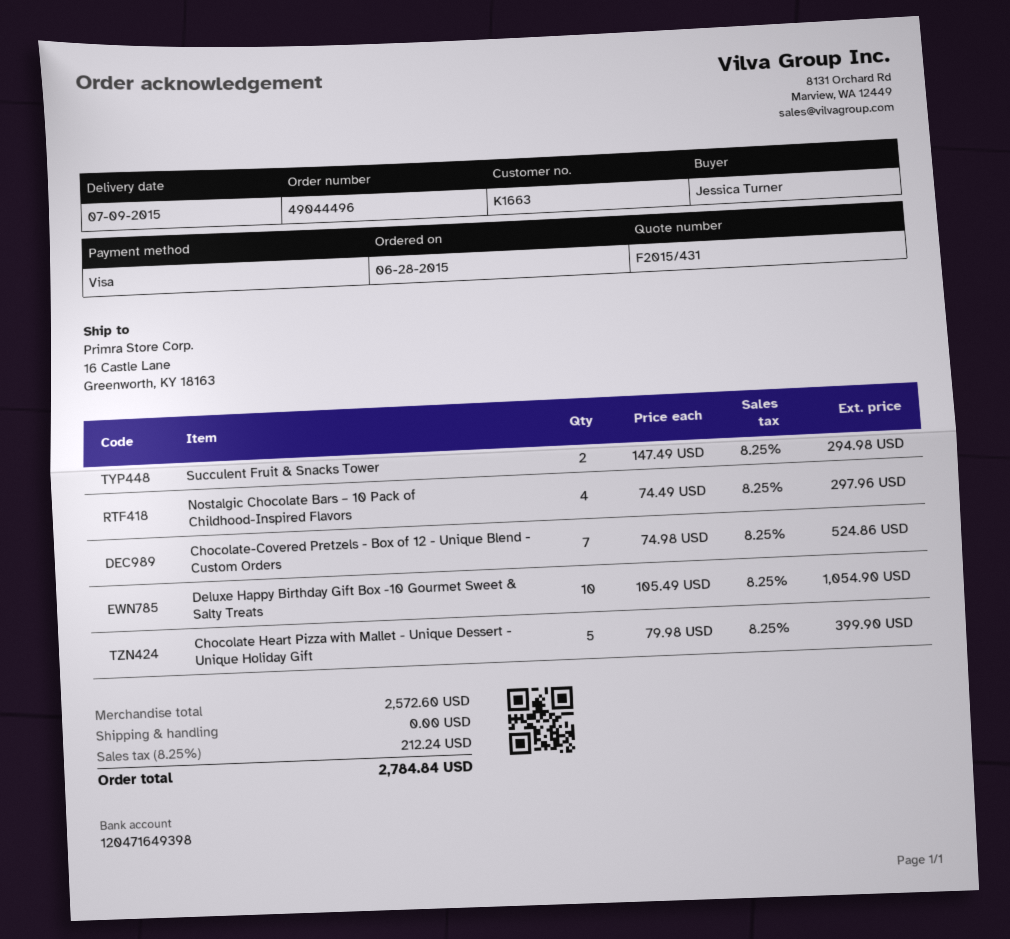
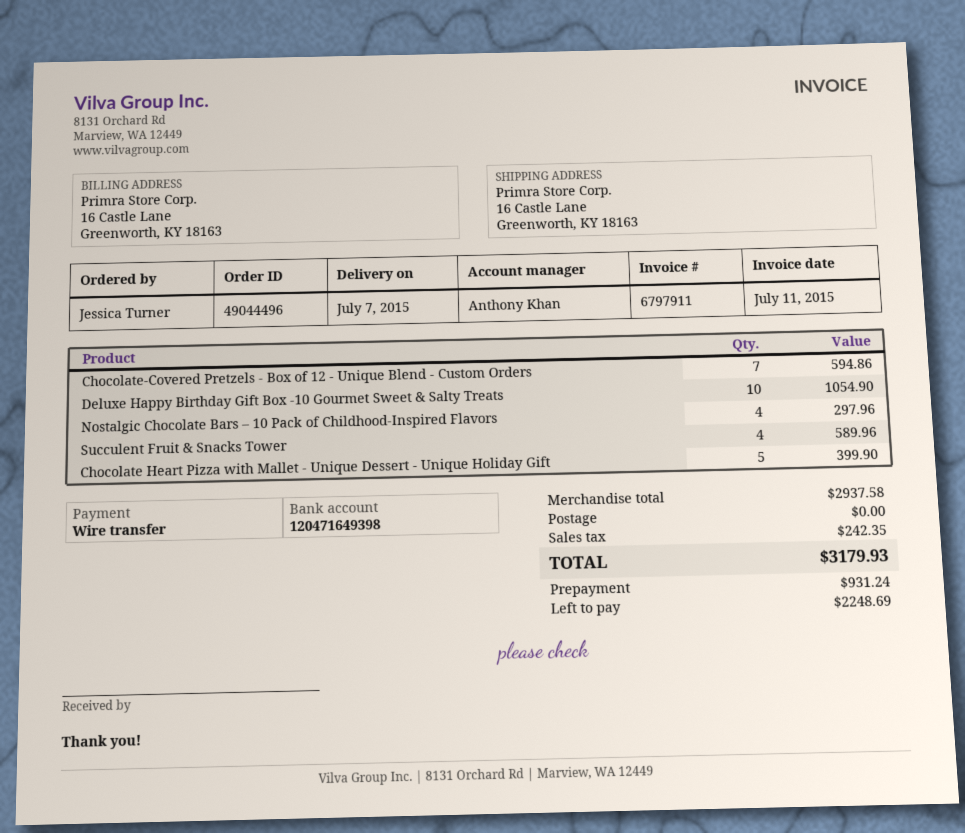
delivery date: 2015-07-09 -> 2015-07-07
payment method: Visa -> bank transfer
Succulent Fruit & Snacks Tower: 2 for 294.98 -> 4 for 589.96
Chocolate-Covered Pretzels - Box of 12 - Unique Blend - Custom Orders: 7 for 524.86 -> 7 for 594.86
subtotal: 2572.60 -> 2937.58
tax: 212.24 -> 242.35
total: 2784.84 -> 3179.93

